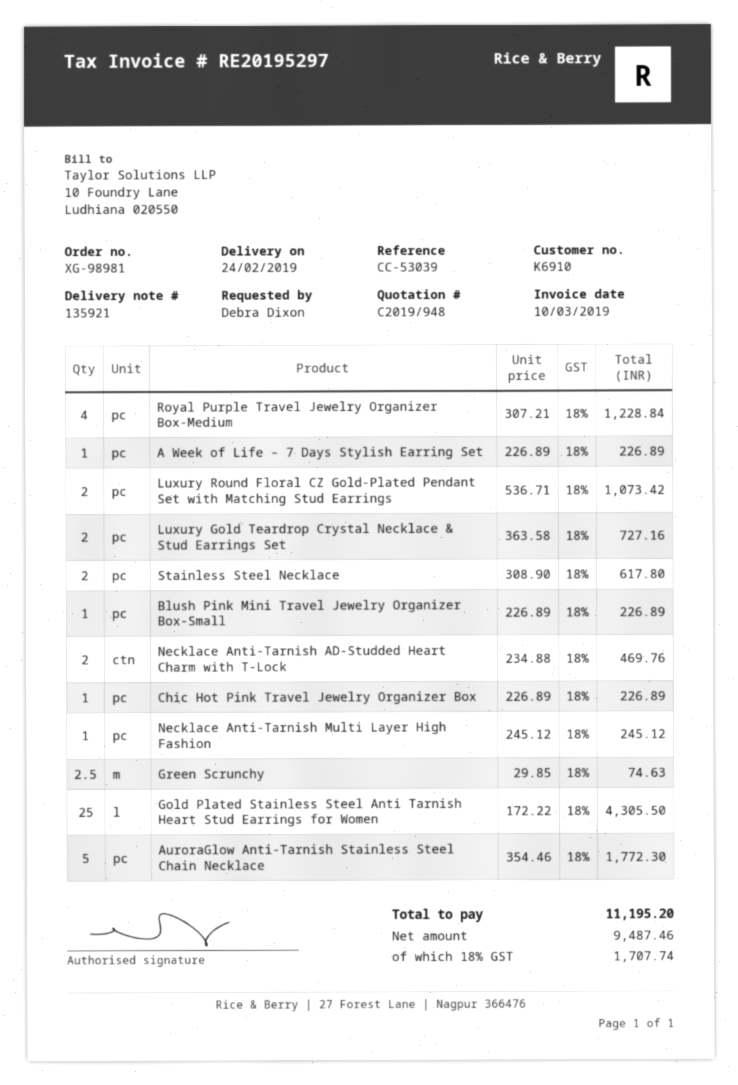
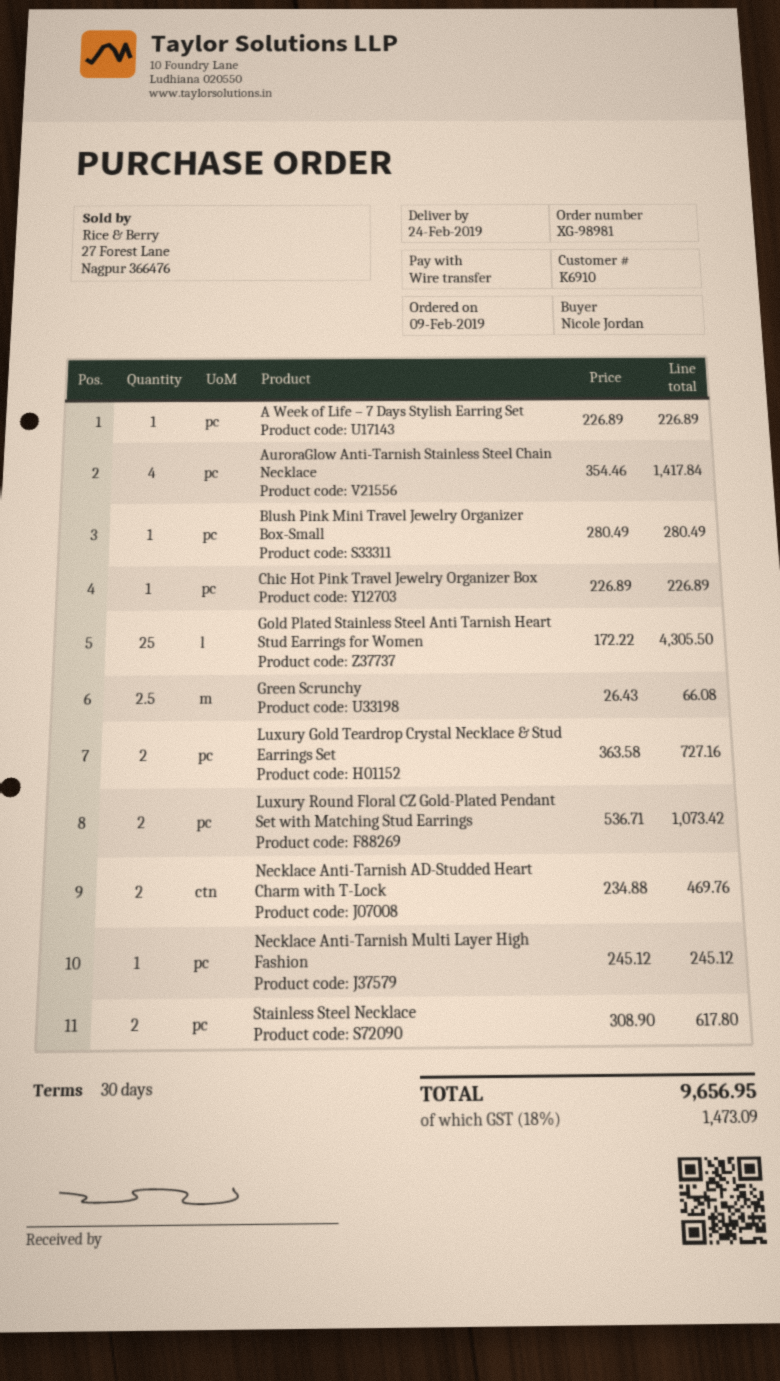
ordered by: Debra Dixon -> Nicole Jordan
Royal Purple Travel Jewelry Organizer Box-Medium: 4 x 307.21 = 1228.84 -> none
Blush Pink Mini Travel Jewelry Organizer Box-Small: 1 x 226.89 = 226.89 -> 1 x 280.49 = 280.49
Green Scrunchy: 2.5 x 29.85 = 74.63 -> 2.5 x 26.43 = 66.08
AuroraGlow Anti-Tarnish Stainless Steel Chain Necklace: 5 x 354.46 = 1772.30 -> 4 x 354.46 = 1417.84
tax: 18% = 1707.74 -> 18% = 1473.09
total: 11195.20 -> 9656.95

